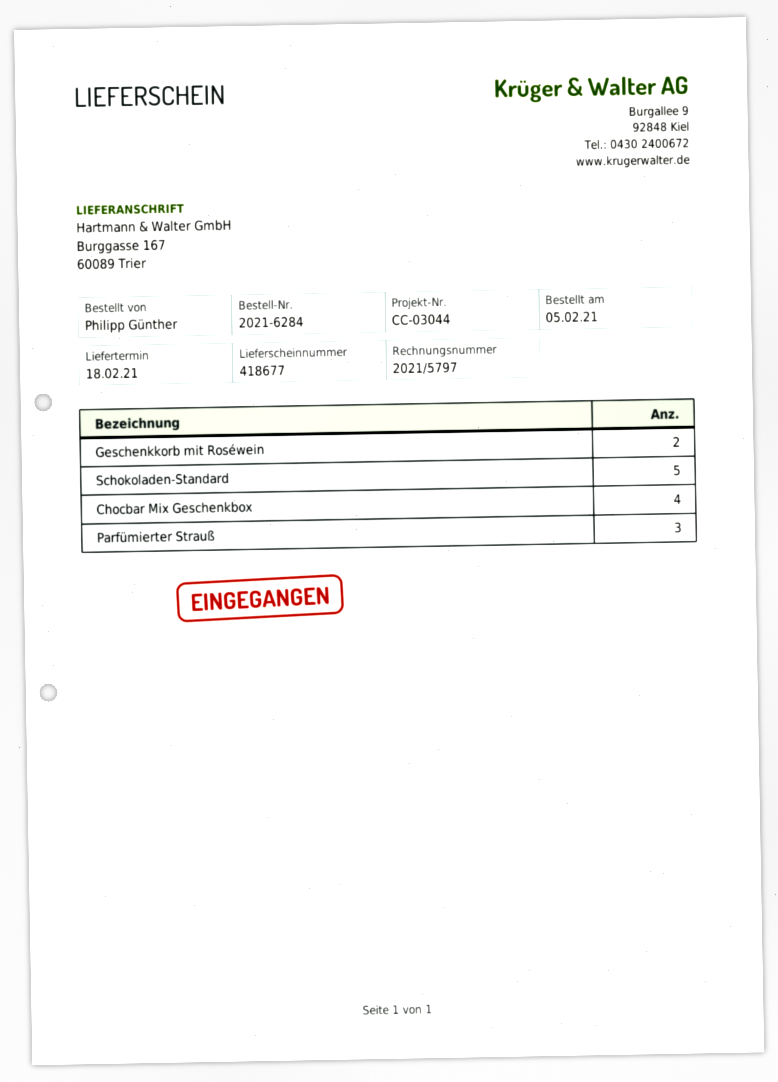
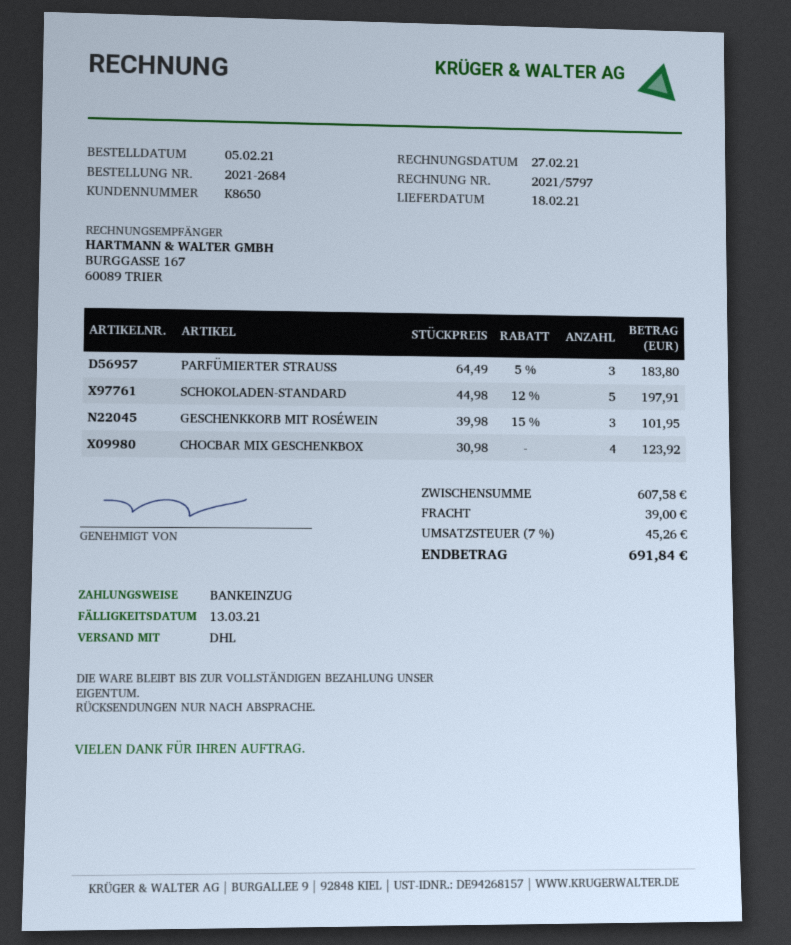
order number: 2021-6284 -> 2021-2684
Geschenkkorb mit Roséwein: 2 -> 3

